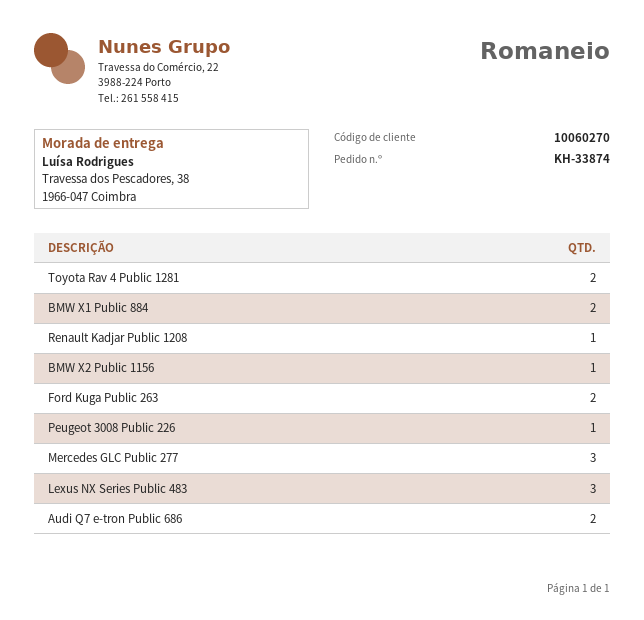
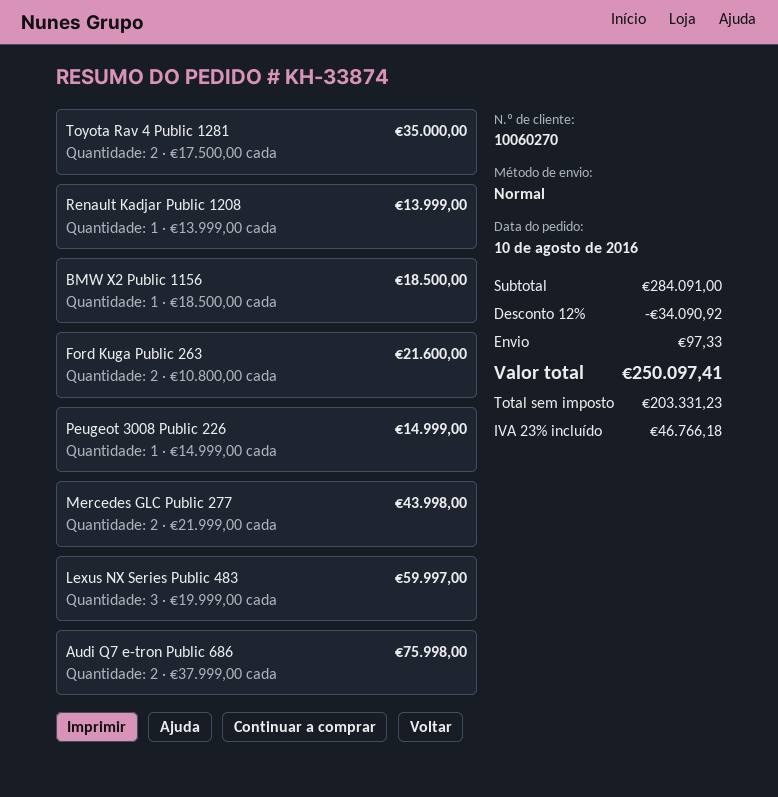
BMW X1 Public 884: 2 -> none
Mercedes GLC Public 277: 3 -> 2

